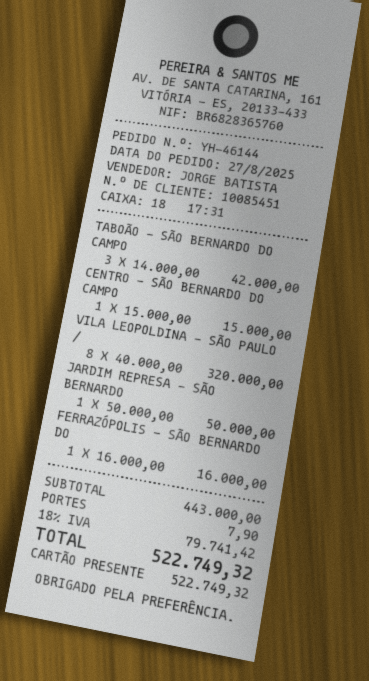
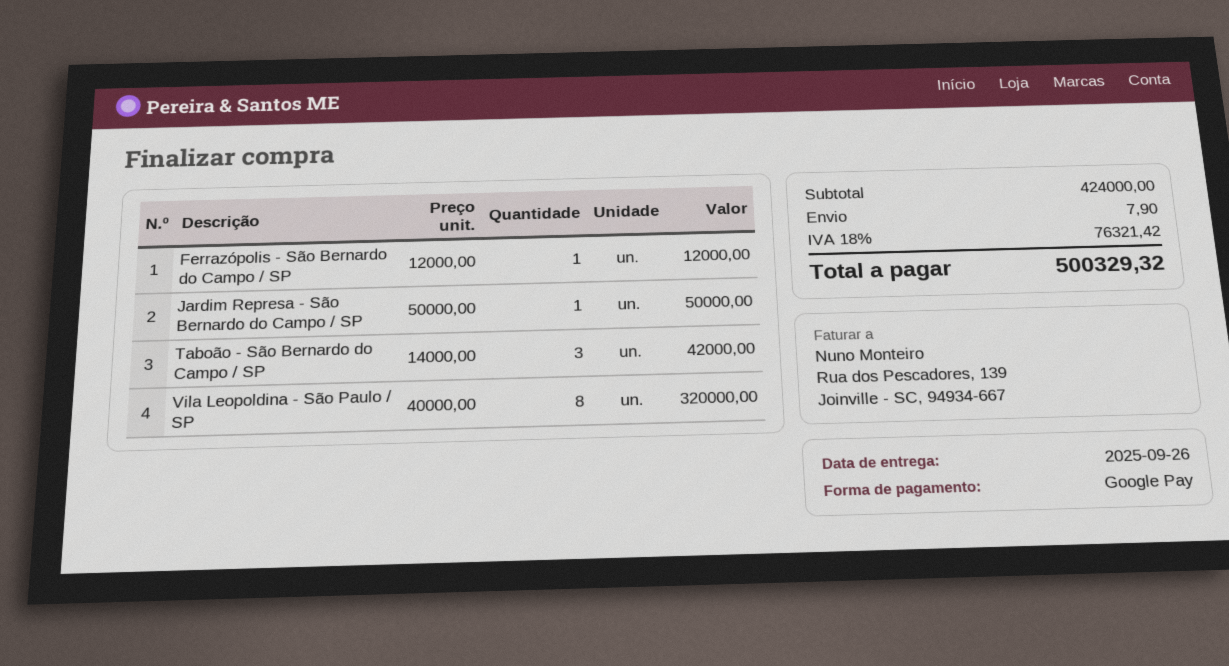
payment method: gift card -> Google Pay
CENTRO - SÃO BERNARDO DO CAMPO: 1 x 15000.00 = 15000.00 -> none
FERRAZÓPOLIS - SÃO BERNARDO DO: 1 x 16000.00 = 16000.00 -> 1 x 12000.00 = 12000.00
subtotal: 443000.00 -> 424000.00
tax: 18% = 79741.42 -> 18% = 76321.42
total: 522749.32 -> 500329.32

